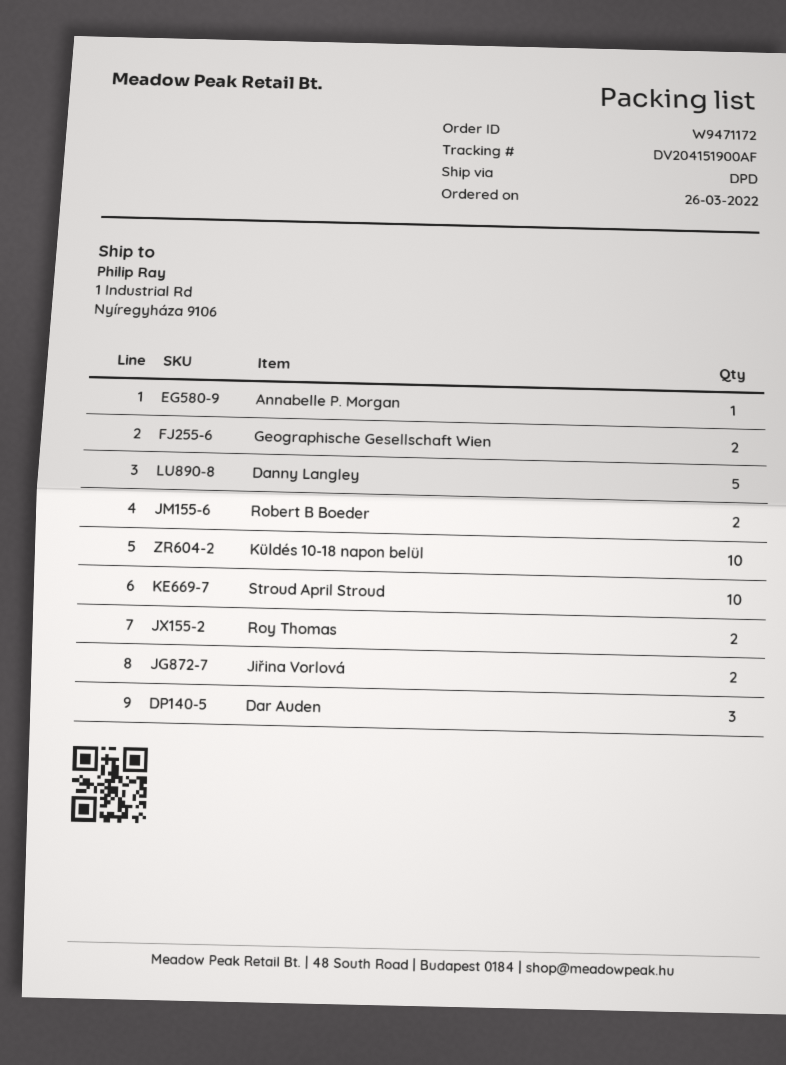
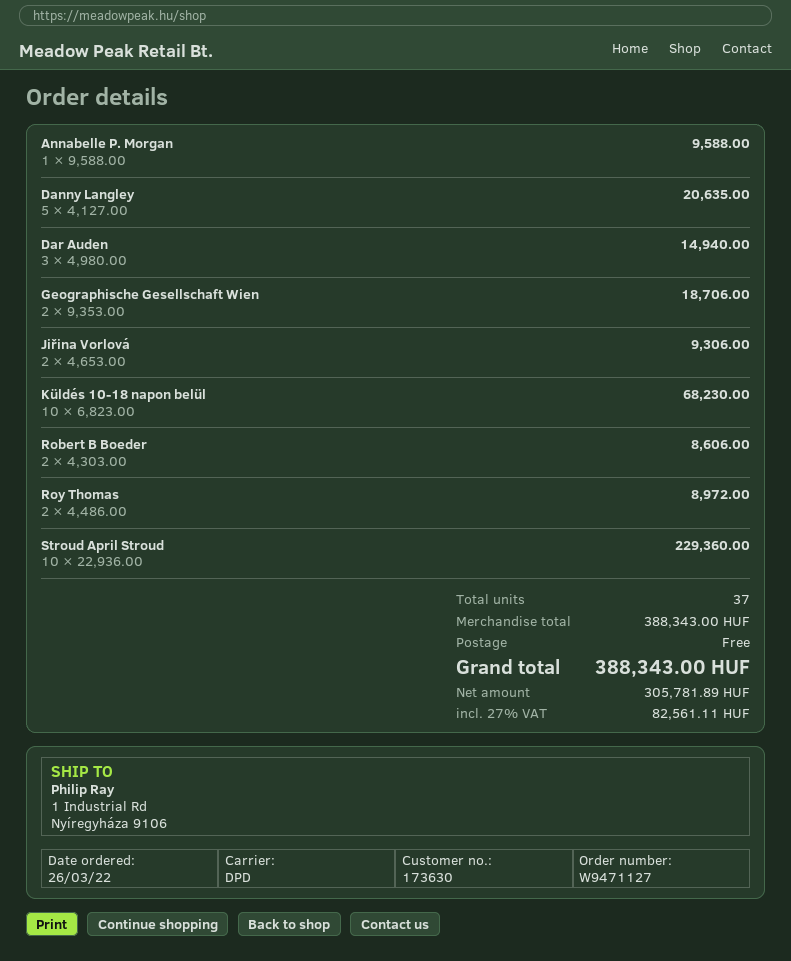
order number: W9471172 -> W9471127

